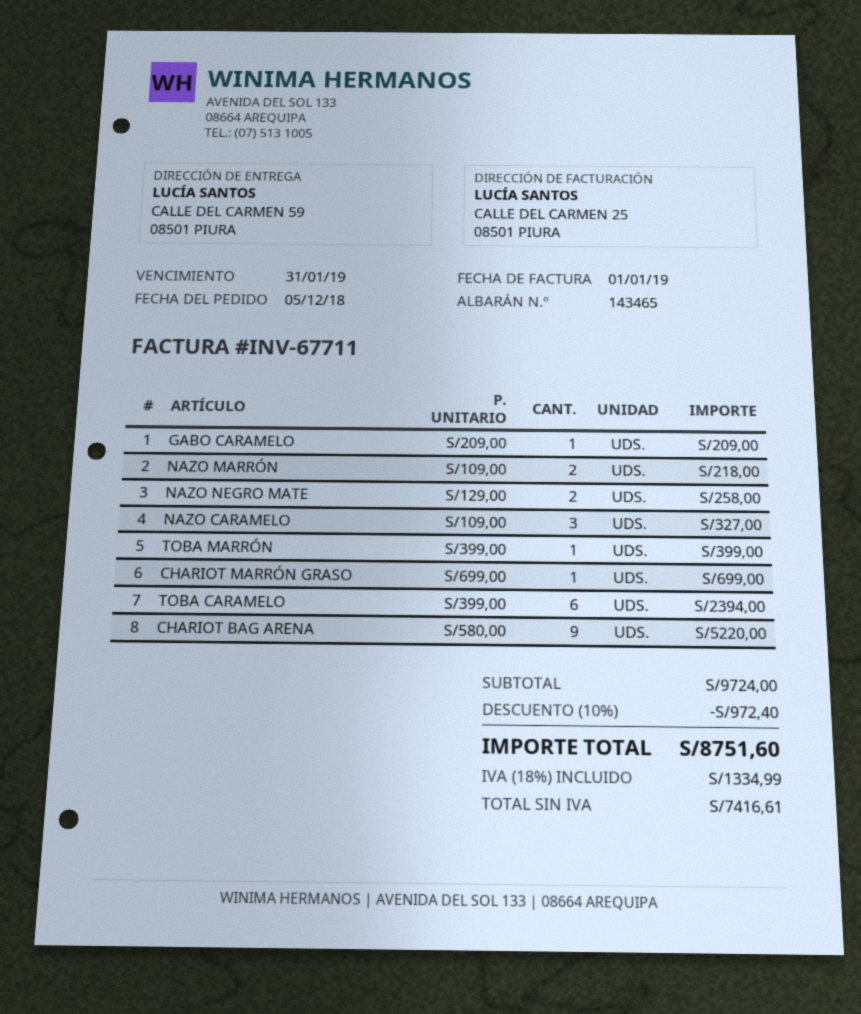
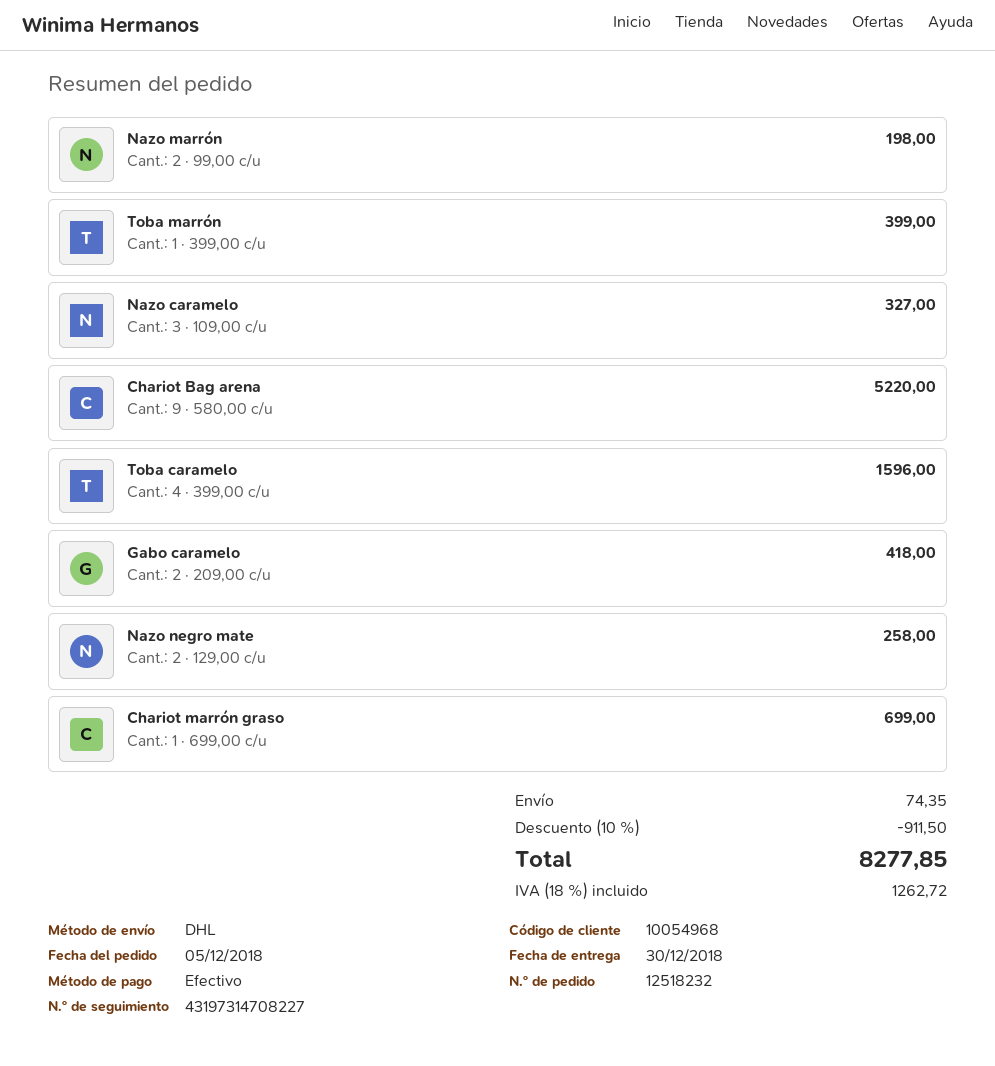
GABO CARAMELO: 1 x 209.00 = 209.00 -> 2 x 209.00 = 418.00
NAZO MARRÓN: 2 x 109.00 = 218.00 -> 2 x 99.00 = 198.00
TOBA CARAMELO: 6 x 399.00 = 2394.00 -> 4 x 399.00 = 1596.00
discount: 10% = 972.40 -> 10% = 911.50
shipping: none -> 74.35
tax: 18% = 1334.99 -> 18% = 1262.72
total: 8751.60 -> 8277.85

